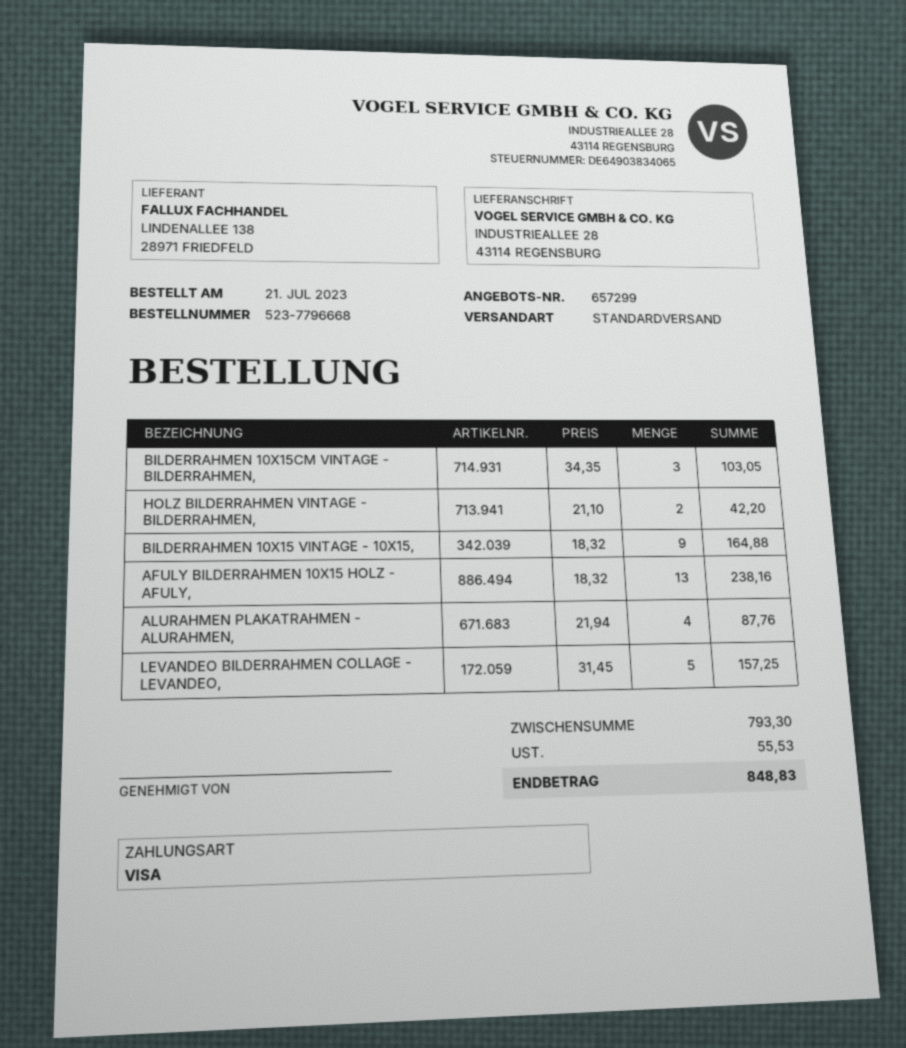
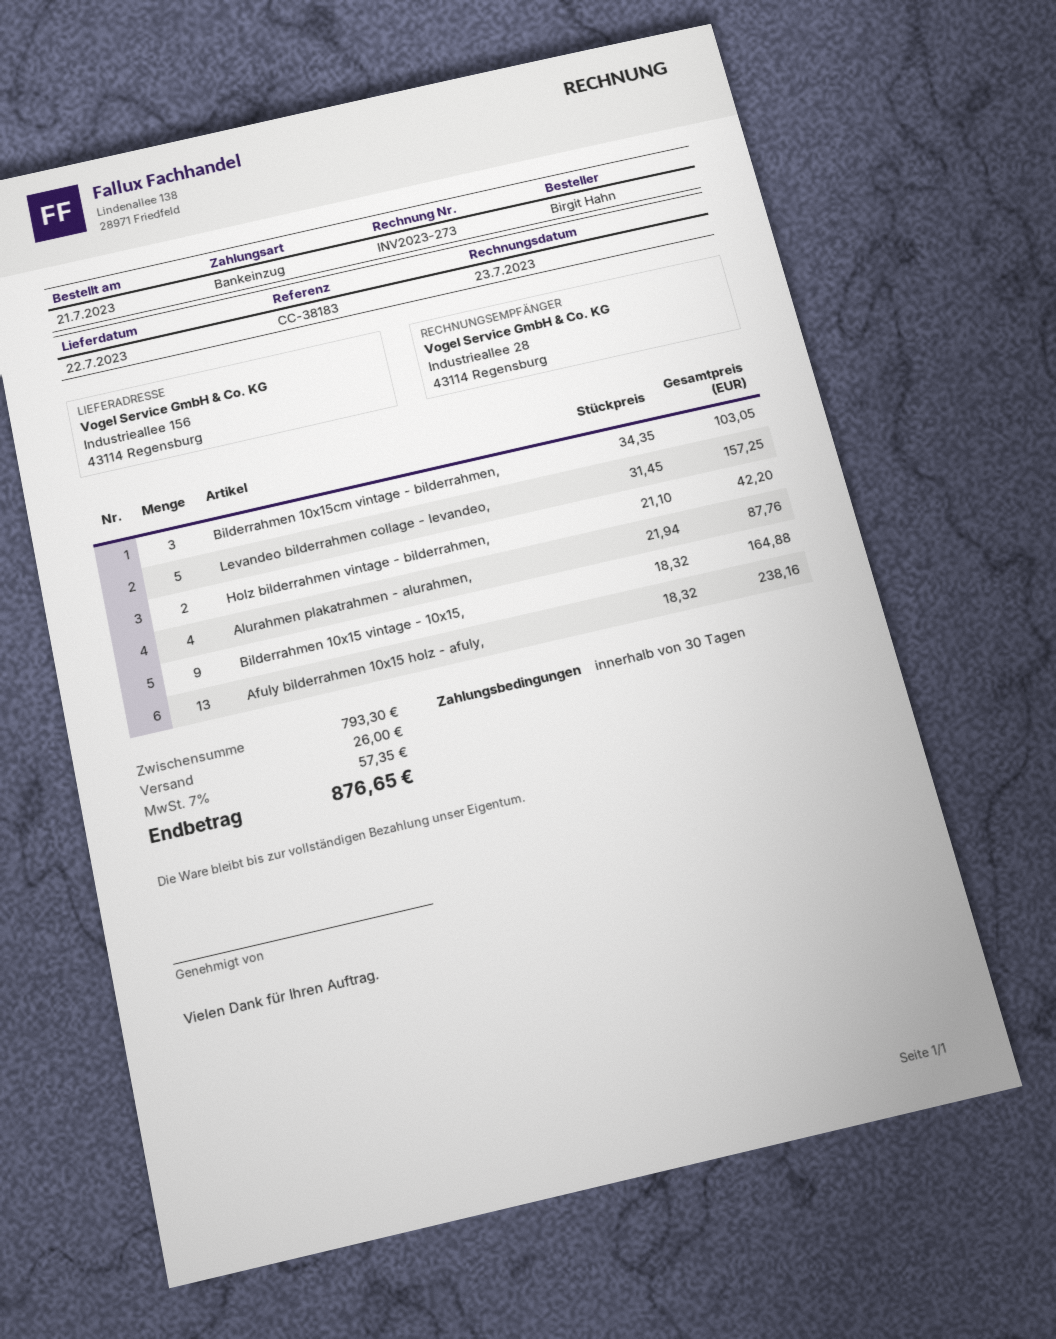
payment method: Visa -> direct debit
ship to: INDUSTRIEALLEE 28, 43114 REGENSBURG -> Industrieallee 156, 43114 Regensburg
shipping: none -> 26.00
tax: 55.53 -> 57.35
total: 848.83 -> 876.65

